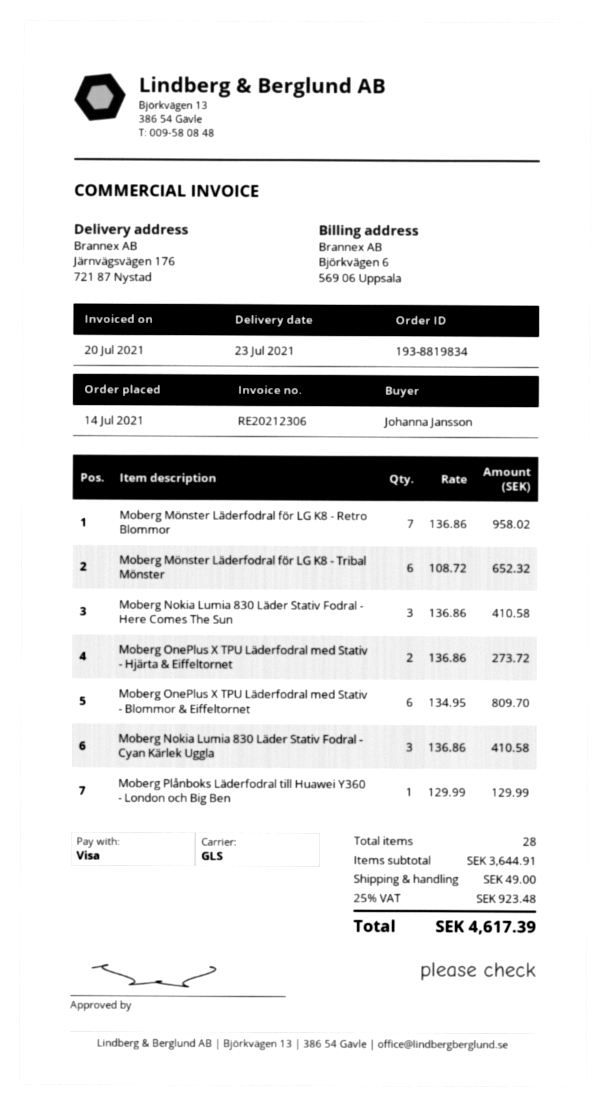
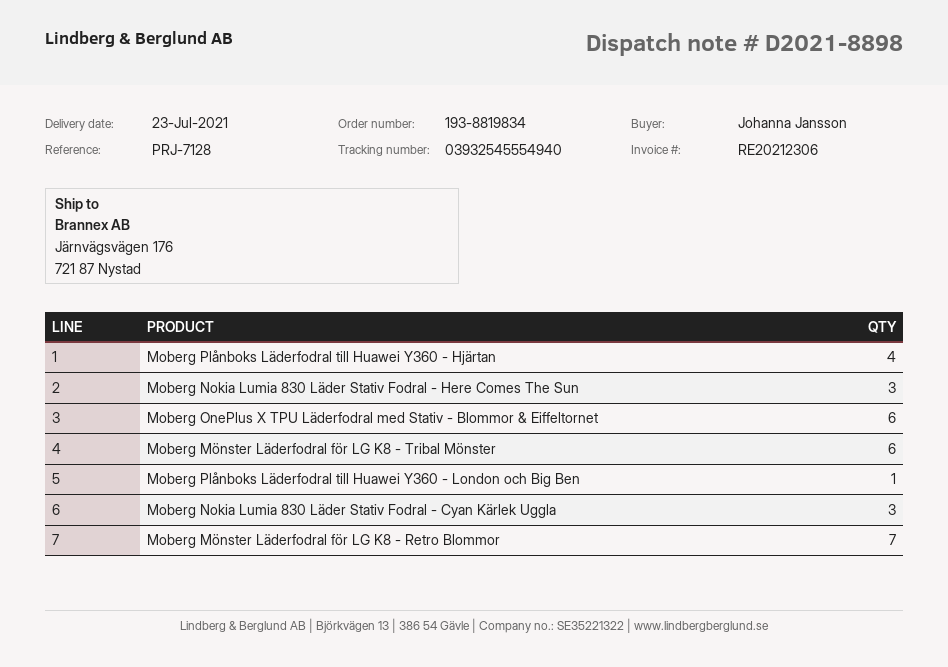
Moberg OnePlus X TPU Läderfodral med Stativ - Hjärta & Eiffeltornet: 2 -> none
Moberg Plånboks Läderfodral till Huawei Y360 - Hjärtan: none -> 4

